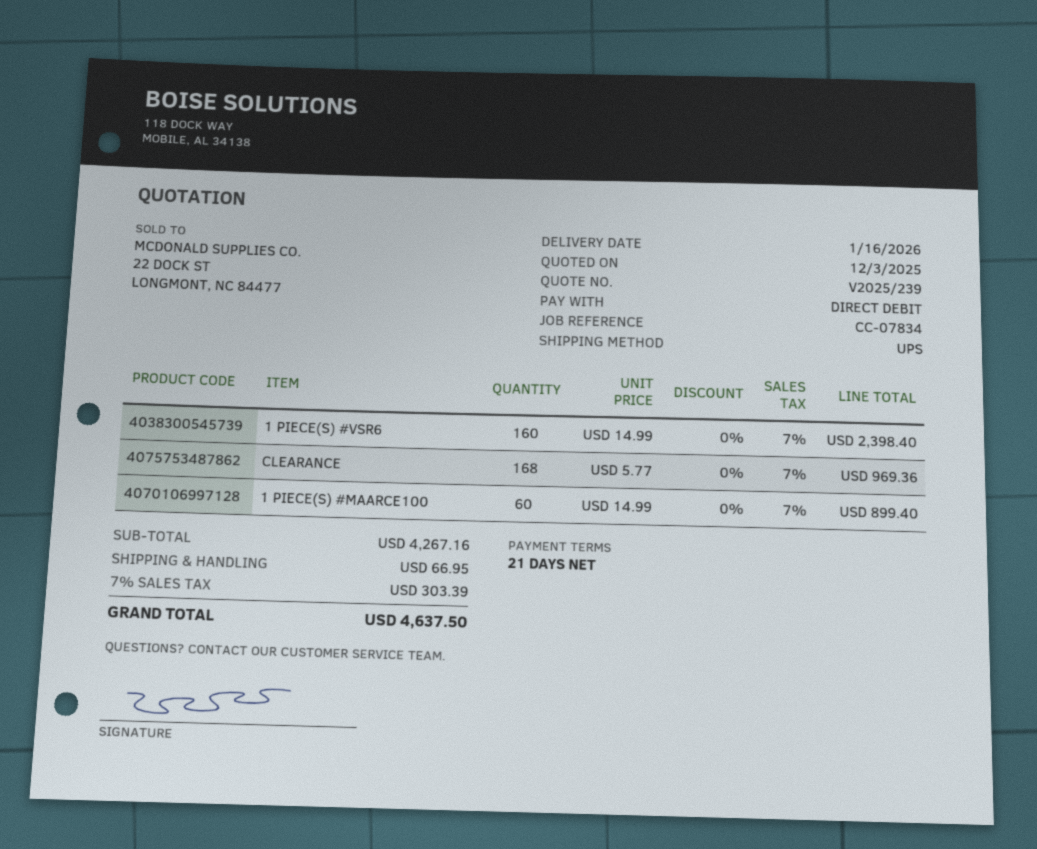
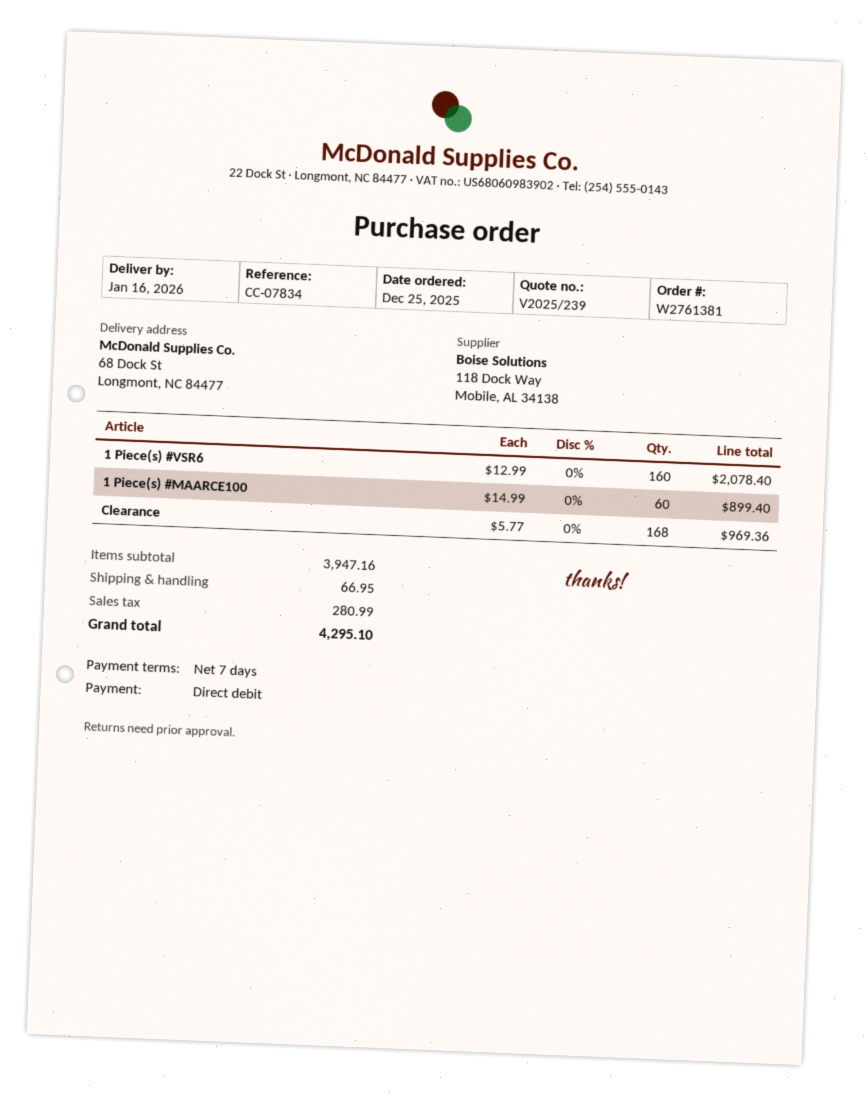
payment terms: 21 days -> 7 days
1 PIECE(S) #VSR6: 160 x 14.99 = 2398.40 -> 160 x 12.99 = 2078.40
subtotal: 4267.16 -> 3947.16
tax: 303.39 -> 280.99
total: 4637.50 -> 4295.10

